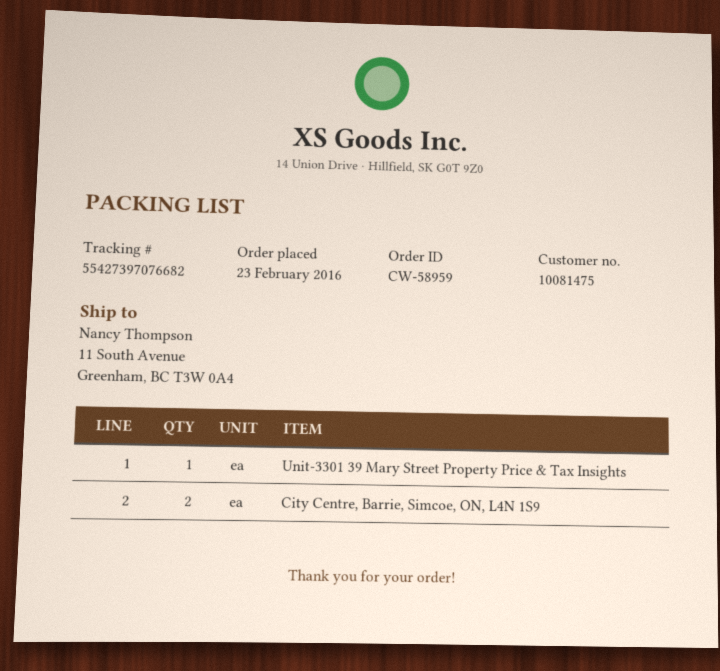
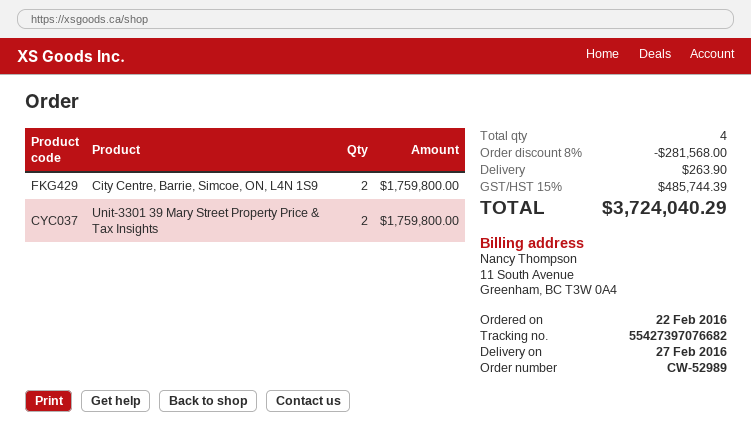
order number: CW-58959 -> CW-52989
order date: 2016-02-23 -> 2016-02-22
Unit-3301 39 Mary Street Property Price & Tax Insights: 1 -> 2

